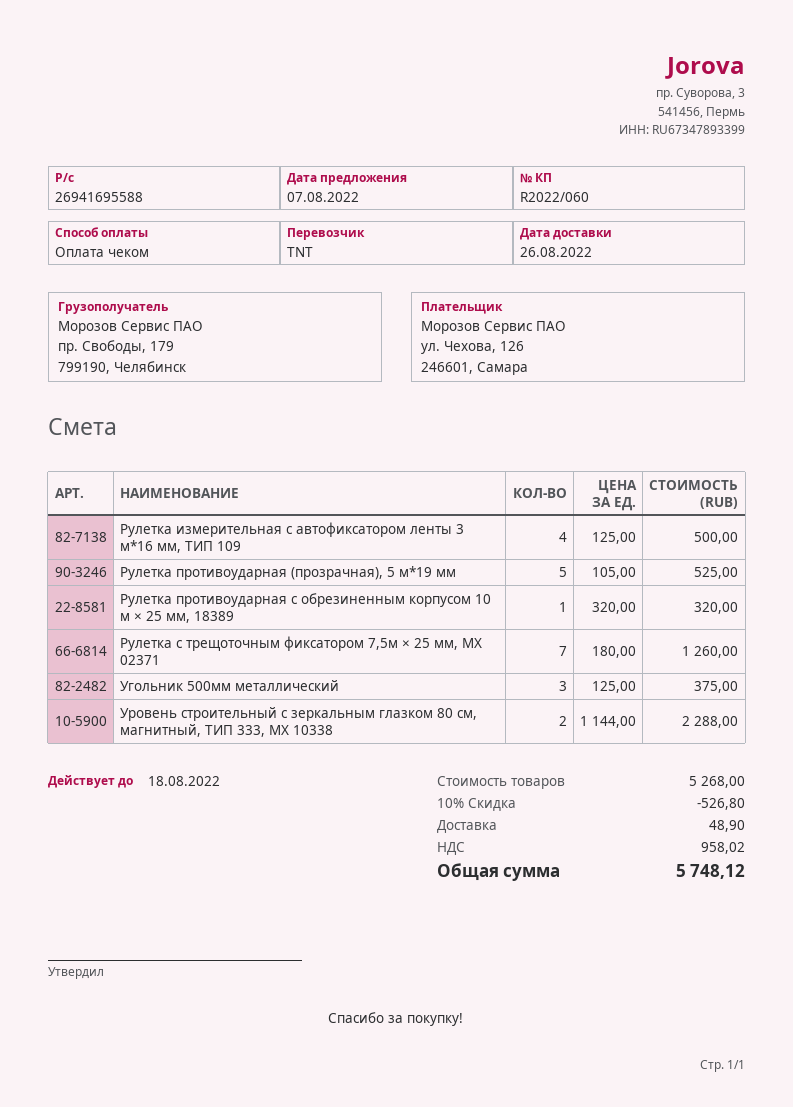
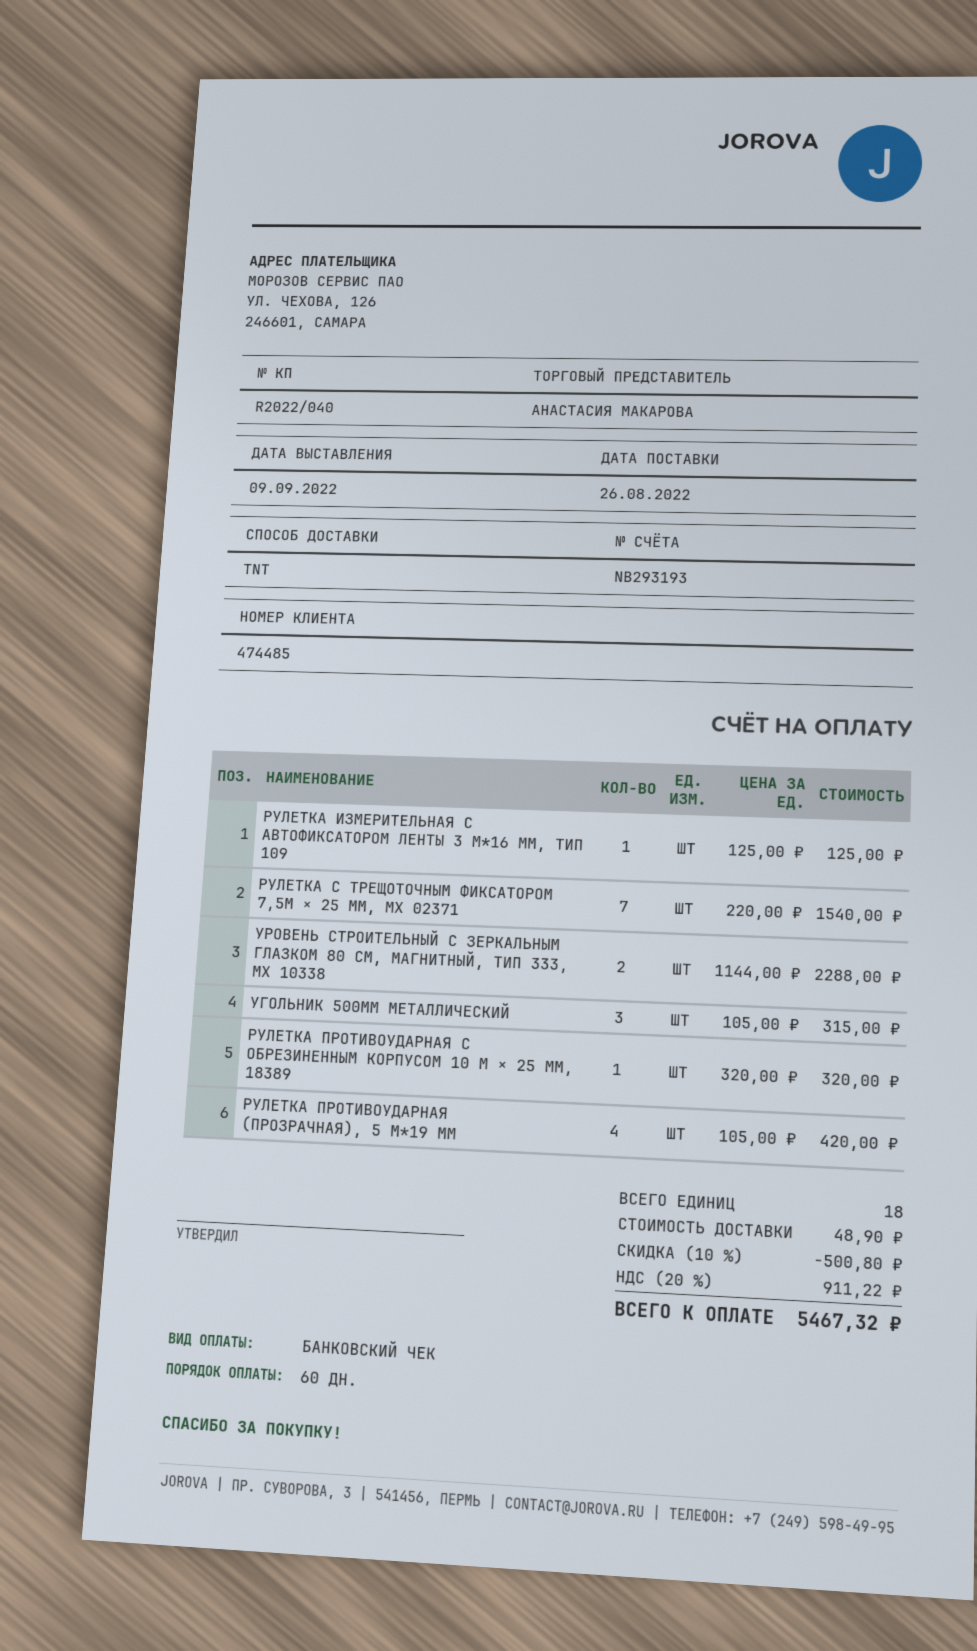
quote number: R2022/060 -> R2022/040
Рулетка измерительная с автофиксатором ленты 3 м*16 мм, ТИП 109: 4 x 125.00 = 500.00 -> 1 x 125.00 = 125.00
Рулетка противоударная (прозрачная), 5 м*19 мм: 5 x 105.00 = 525.00 -> 4 x 105.00 = 420.00
Рулетка с трещоточным фиксатором 7,5м × 25 мм, MX 02371: 7 x 180.00 = 1260.00 -> 7 x 220.00 = 1540.00
Угольник 500мм металлический: 3 x 125.00 = 375.00 -> 3 x 105.00 = 315.00
discount: 10% = 526.80 -> 10% = 500.80
tax: 958.02 -> 911.22
total: 5748.12 -> 5467.32

